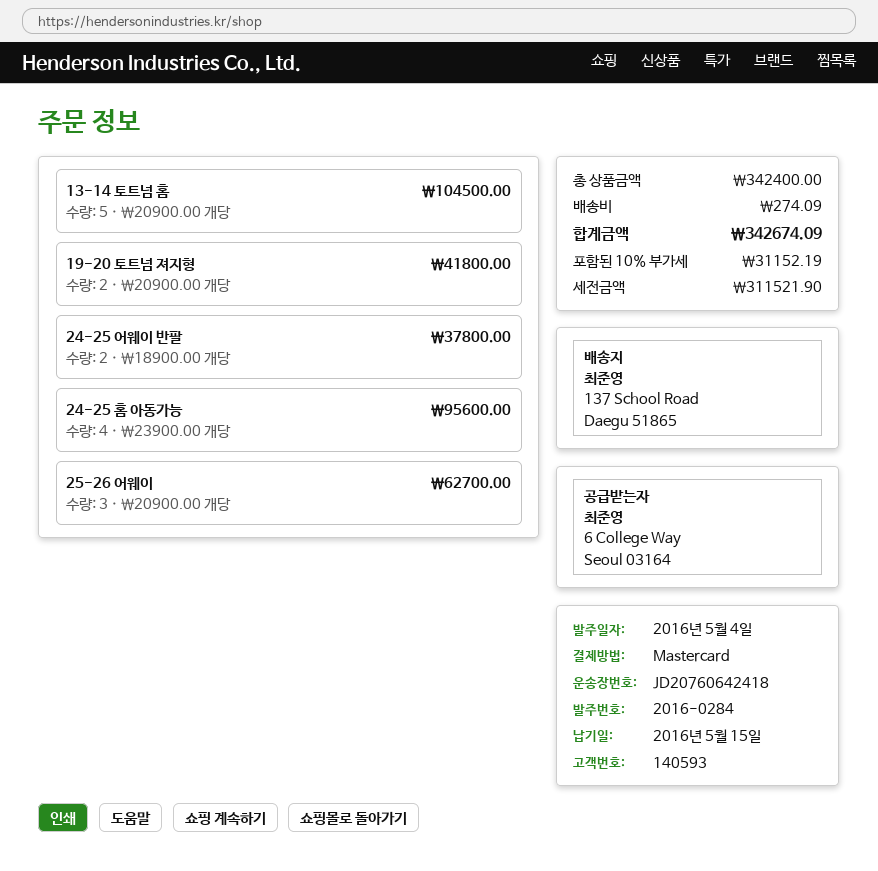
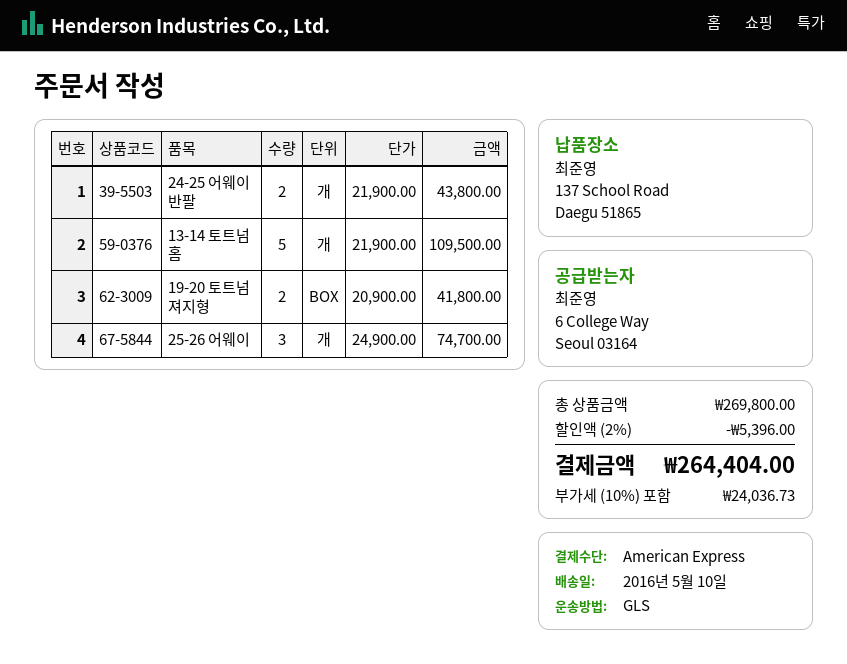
delivery date: 2016-05-15 -> 2016-05-10
payment method: Mastercard -> American Express
13-14 토트넘 홈: 5 x 20900.00 = 104500.00 -> 5 x 21900.00 = 109500.00
24-25 어웨이 반팔: 2 x 18900.00 = 37800.00 -> 2 x 21900.00 = 43800.00
24-25 홈 아동가능: 4 x 23900.00 = 95600.00 -> none
25-26 어웨이: 3 x 20900.00 = 62700.00 -> 3 x 24900.00 = 74700.00
subtotal: 342400.00 -> 269800.00
discount: none -> 2% = 5396.00
shipping: 274.09 -> none
tax: 10% = 31152.19 -> 10% = 24036.73
total: 342674.09 -> 264404.00

